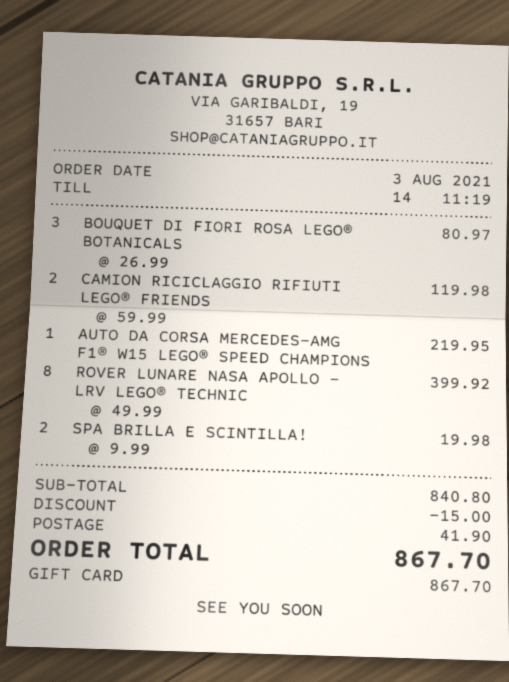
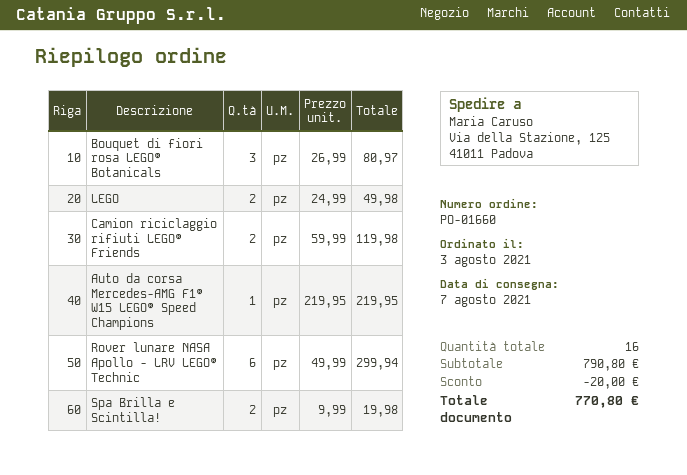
ROVER LUNARE NASA APOLLO - LRV LEGO® TECHNIC: 8 x 49.99 = 399.92 -> 6 x 49.99 = 299.94
LEGO: none -> 2 x 24.99 = 49.98
subtotal: 840.80 -> 790.80
discount: 15.00 -> 20.00
shipping: 41.90 -> none
total: 867.70 -> 770.80

